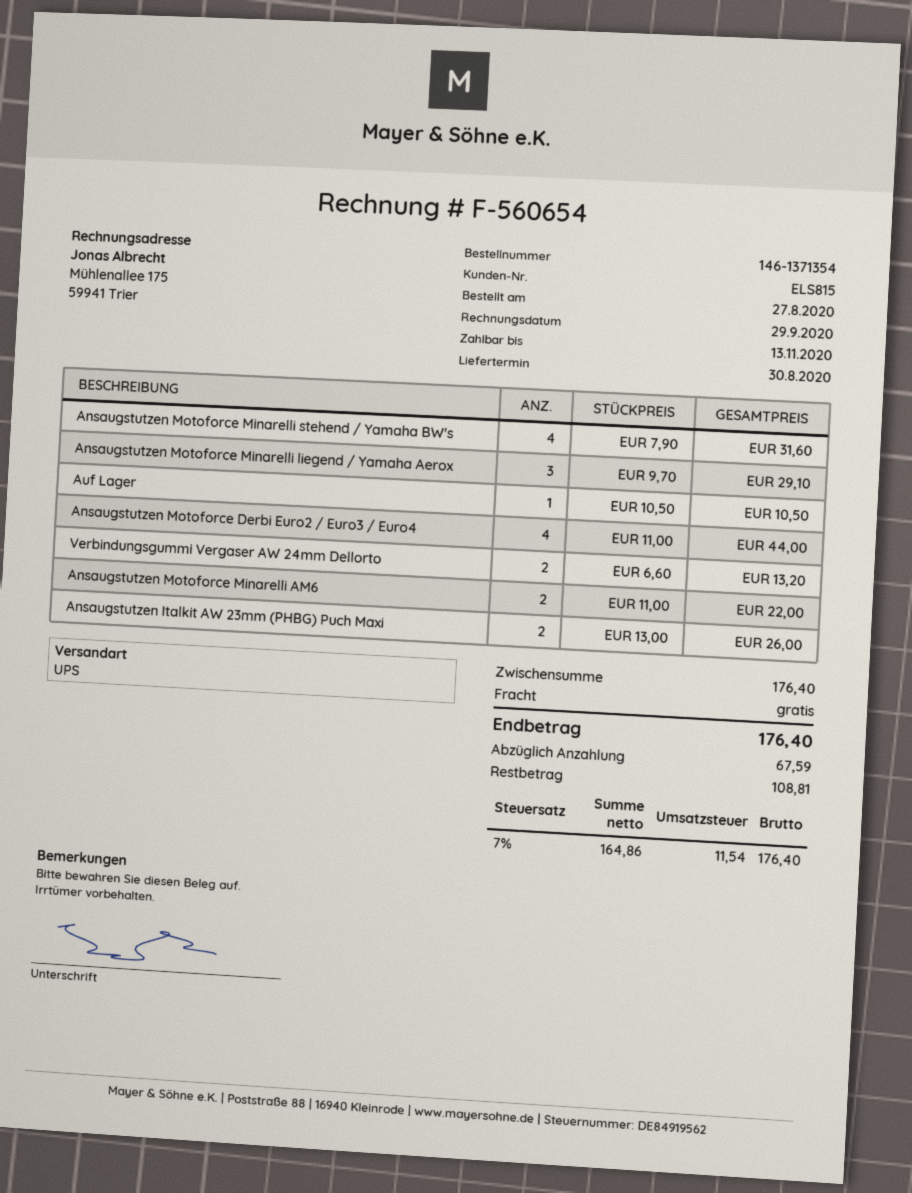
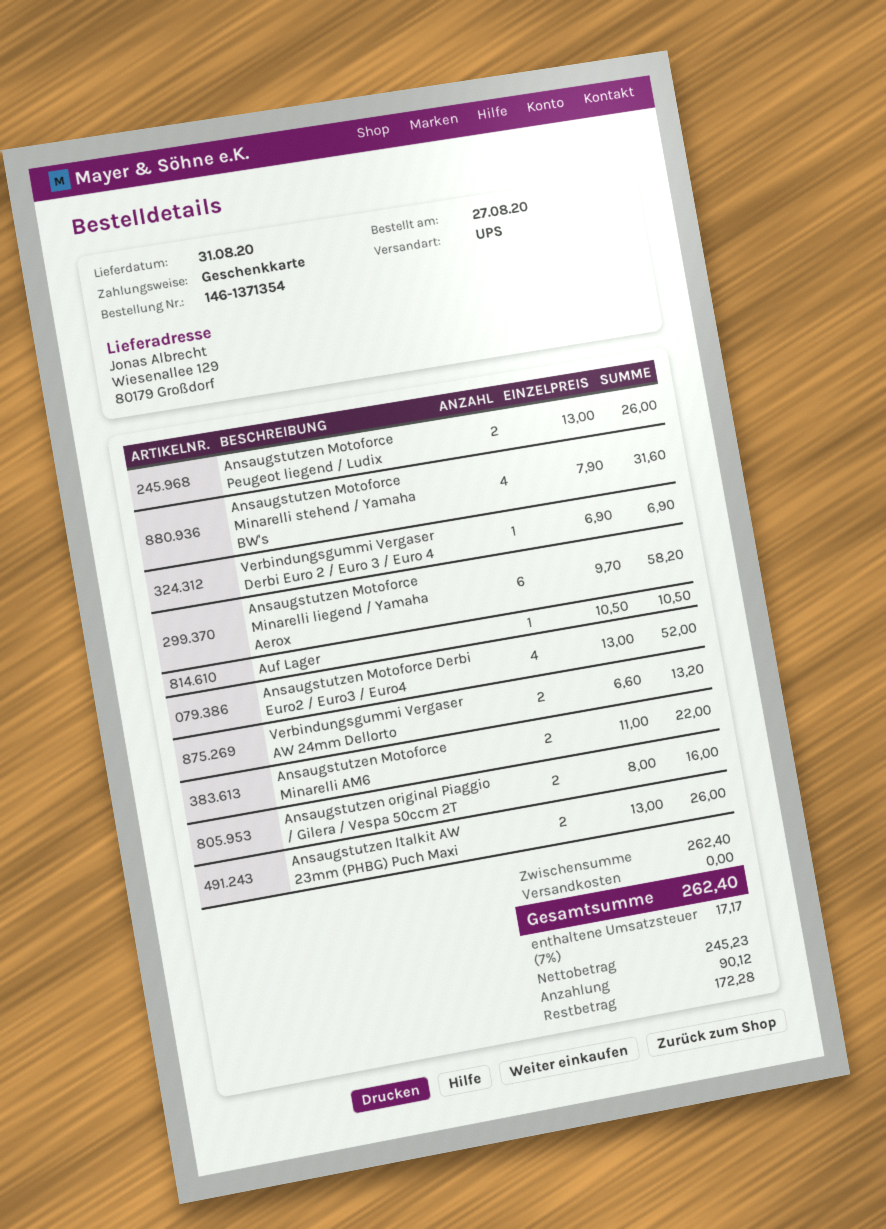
delivery date: 2020-08-30 -> 2020-08-31
Ansaugstutzen Motoforce Minarelli liegend / Yamaha Aerox: 3 x 9.70 = 29.10 -> 6 x 9.70 = 58.20
Ansaugstutzen Motoforce Derbi Euro2 / Euro3 / Euro4: 4 x 11.00 = 44.00 -> 4 x 13.00 = 52.00
Ansaugstutzen Motoforce Peugeot liegend / Ludix: none -> 2 x 13.00 = 26.00
Verbindungsgummi Vergaser Derbi Euro 2 / Euro 3 / Euro 4: none -> 1 x 6.90 = 6.90
Ansaugstutzen original Piaggio / Gilera / Vespa 50ccm 2T: none -> 2 x 8.00 = 16.00
subtotal: 176.40 -> 262.40
net: 164.86 -> 245.23
tax: 7% = 11.54 -> 7% = 17.17
total: 176.40 -> 262.40
deposit: 67.59 -> 90.12
balance: 108.81 -> 172.28

